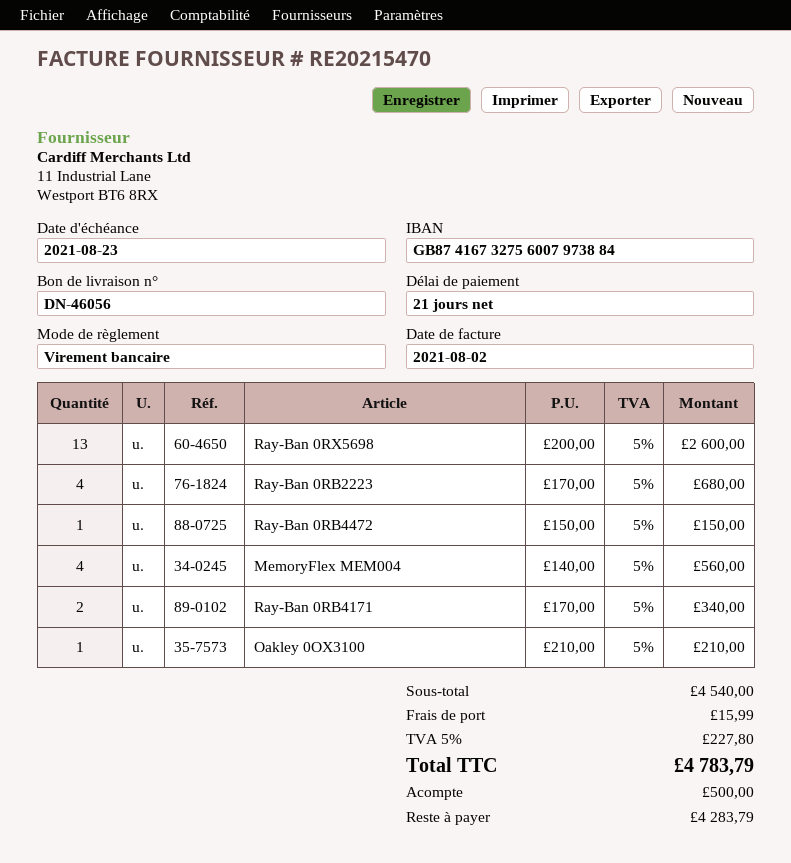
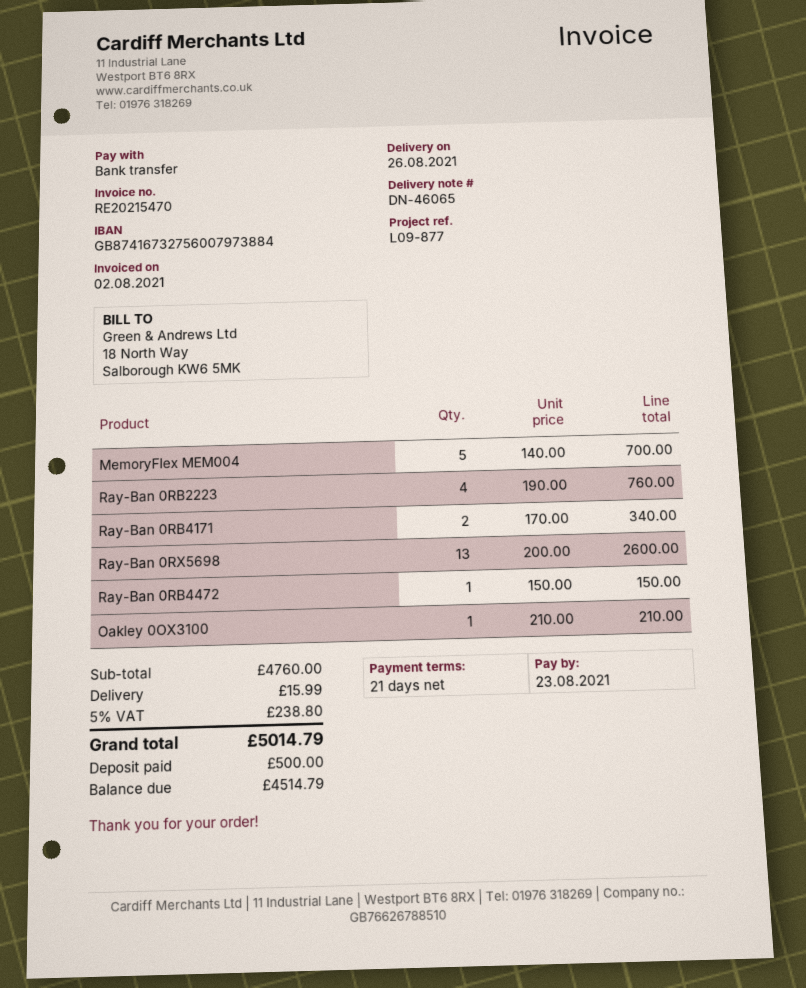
delivery note number: DN-46056 -> DN-46065
Ray-Ban 0RB2223: 4 x 170.00 = 680.00 -> 4 x 190.00 = 760.00
MemoryFlex MEM004: 4 x 140.00 = 560.00 -> 5 x 140.00 = 700.00
subtotal: 4540.00 -> 4760.00
tax: 5% = 227.80 -> 5% = 238.80
total: 4783.79 -> 5014.79
balance: 4283.79 -> 4514.79

